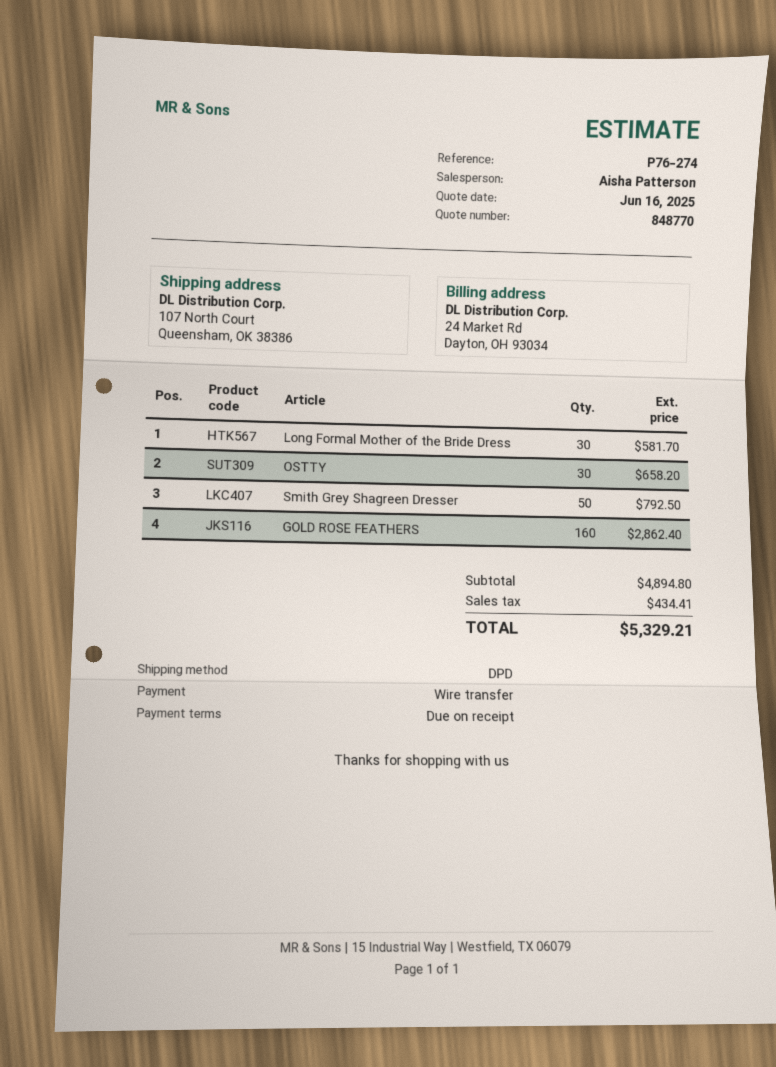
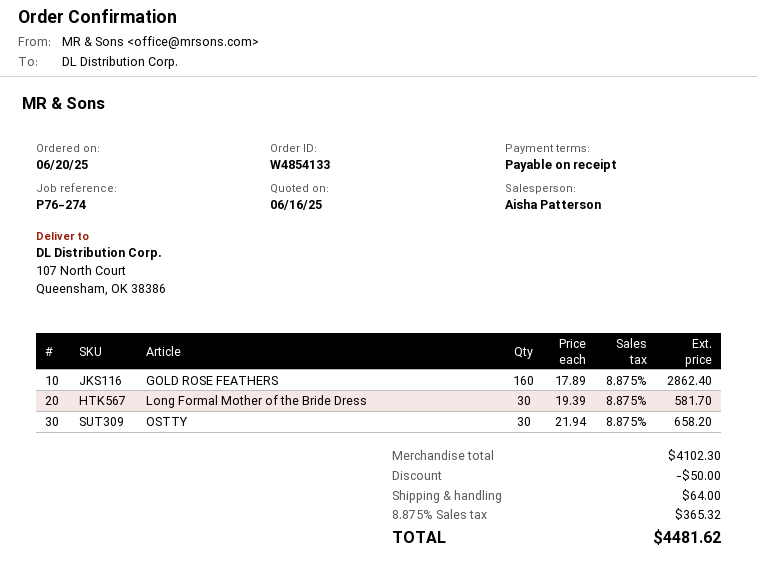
Smith Grey Shagreen Dresser: 50 for 792.50 -> none
subtotal: 4894.80 -> 4102.30
discount: none -> 50.00
shipping: none -> 64.00
tax: 434.41 -> 365.32
total: 5329.21 -> 4481.62

